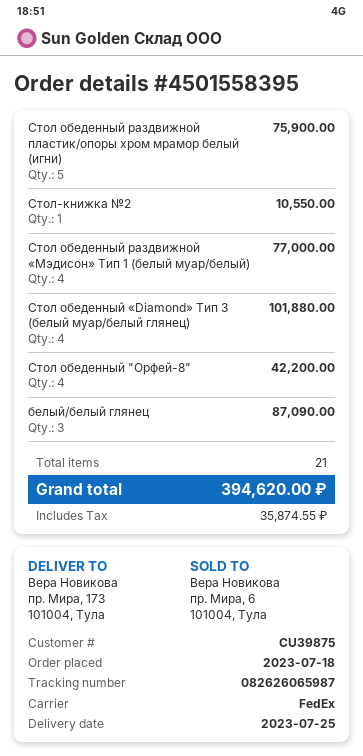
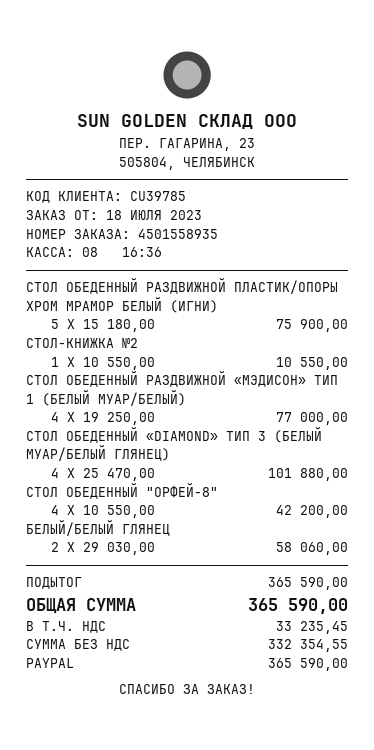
order number: 4501558395 -> 4501558935
customer number: CU39875 -> CU39785
белый/белый глянец: 3 for 87090.00 -> 2 for 58060.00
tax: 35874.55 -> 33235.45
total: 394620.00 -> 365590.00

